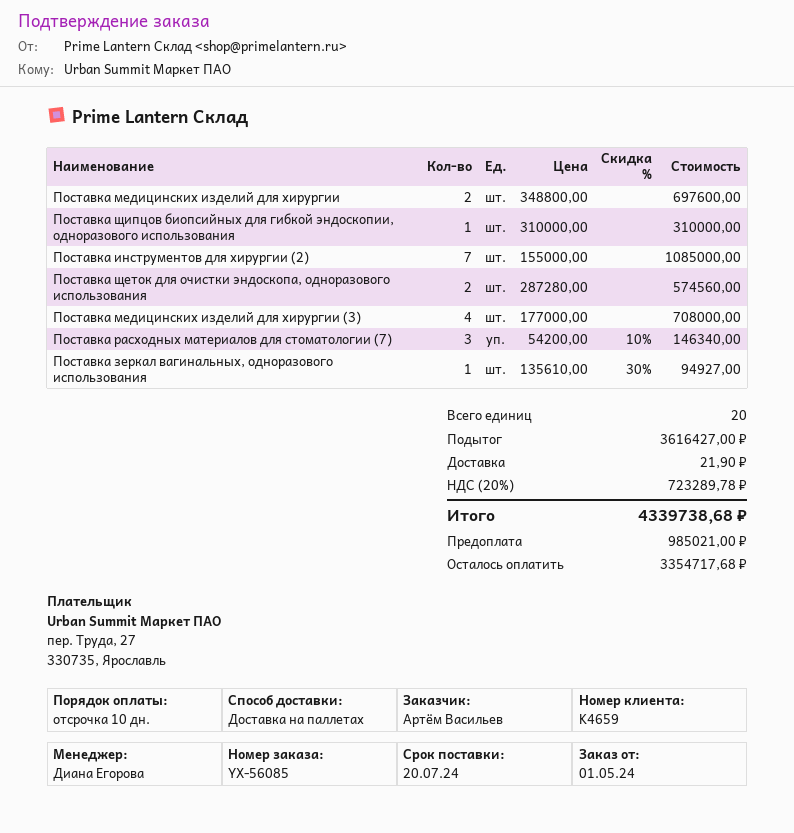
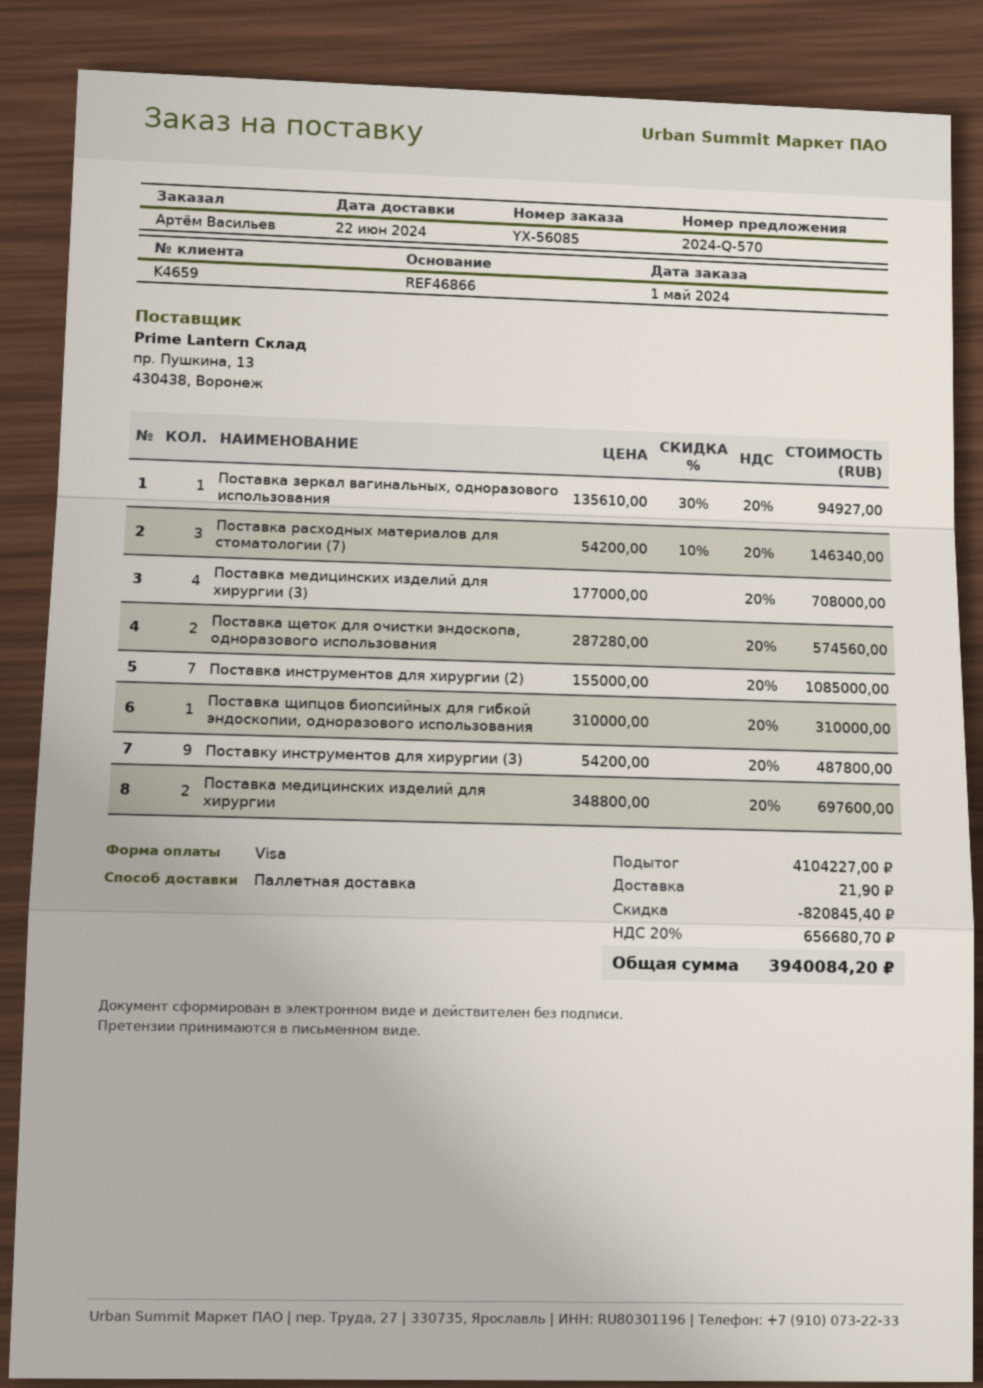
delivery date: 2024-07-20 -> 2024-06-22
Поставку инструментов для хирургии (3): none -> 9 x 54200.00 = 487800.00
subtotal: 3616427.00 -> 4104227.00
discount: none -> 820845.40
tax: 20% = 723289.78 -> 20% = 656680.70
total: 4339738.68 -> 3940084.20

